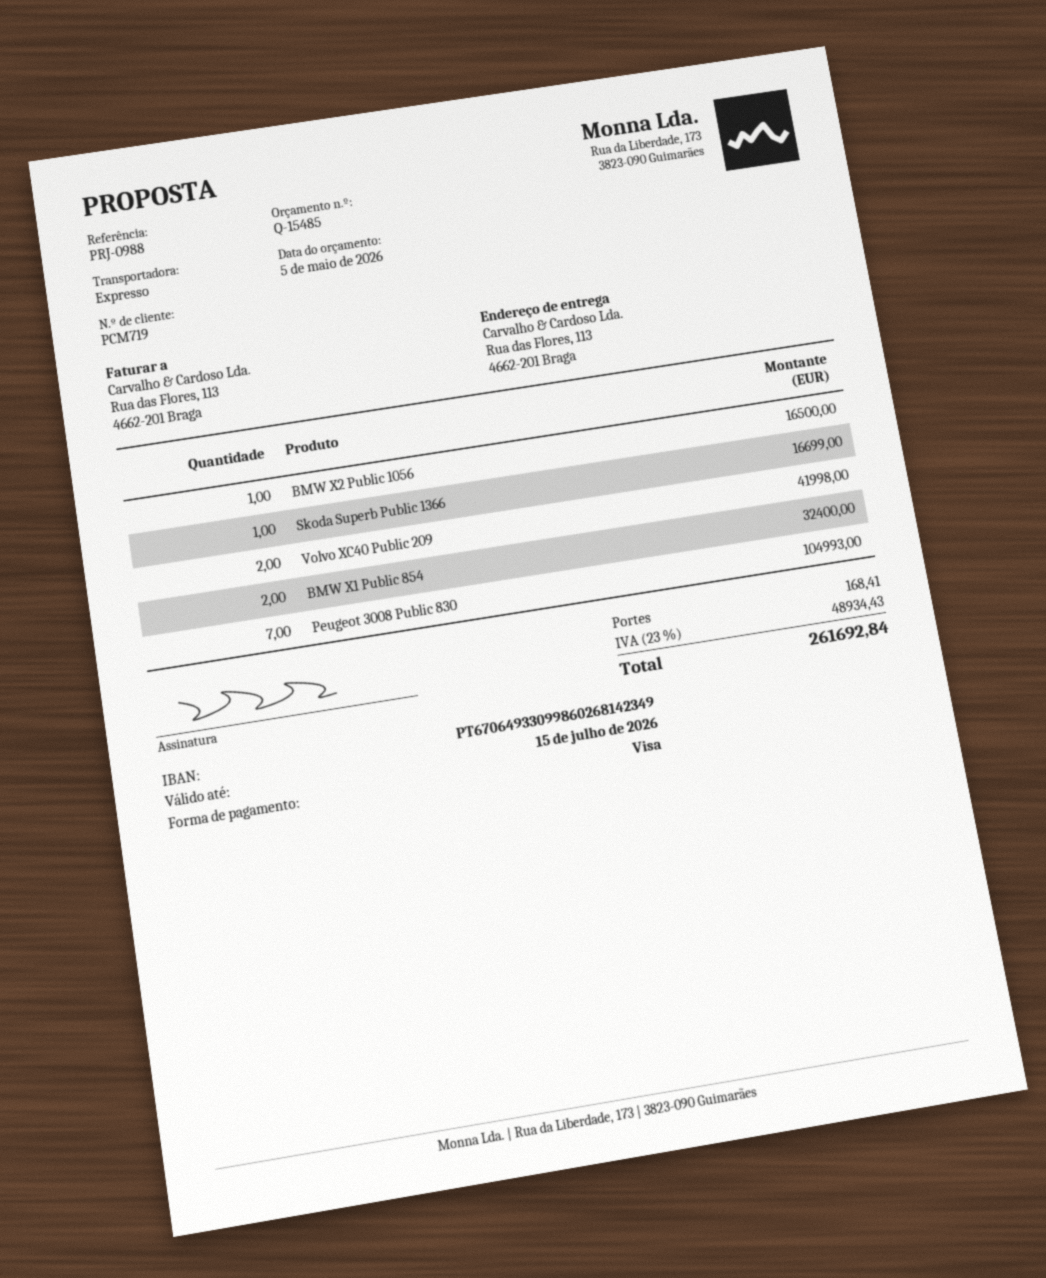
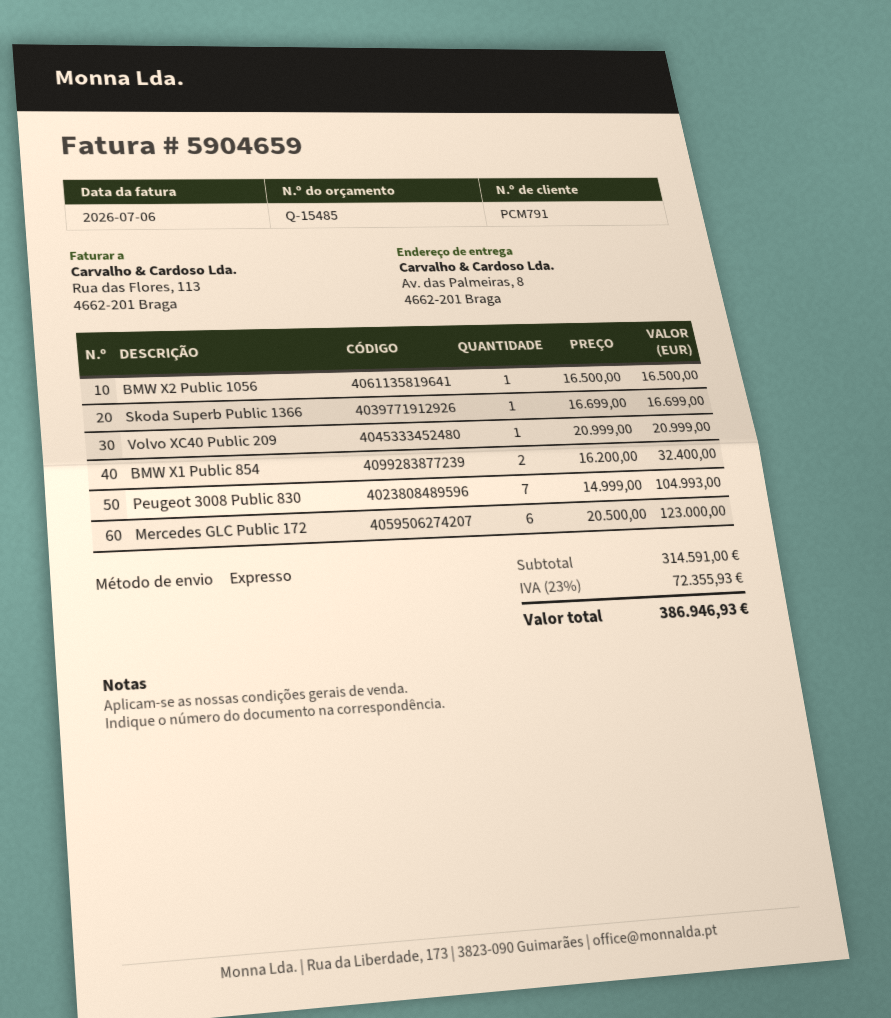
customer number: PCM719 -> PCM791
ship to: Rua das Flores, 113, 4662-201 Braga -> Av. das Palmeiras, 8, 4662-201 Braga
Volvo XC40 Public 209: 2 for 41998.00 -> 1 for 20999.00
Mercedes GLC Public 172: none -> 6 for 123000.00
shipping: 168.41 -> none
tax: 23% = 48934.43 -> 23% = 72355.93
total: 261692.84 -> 386946.93

